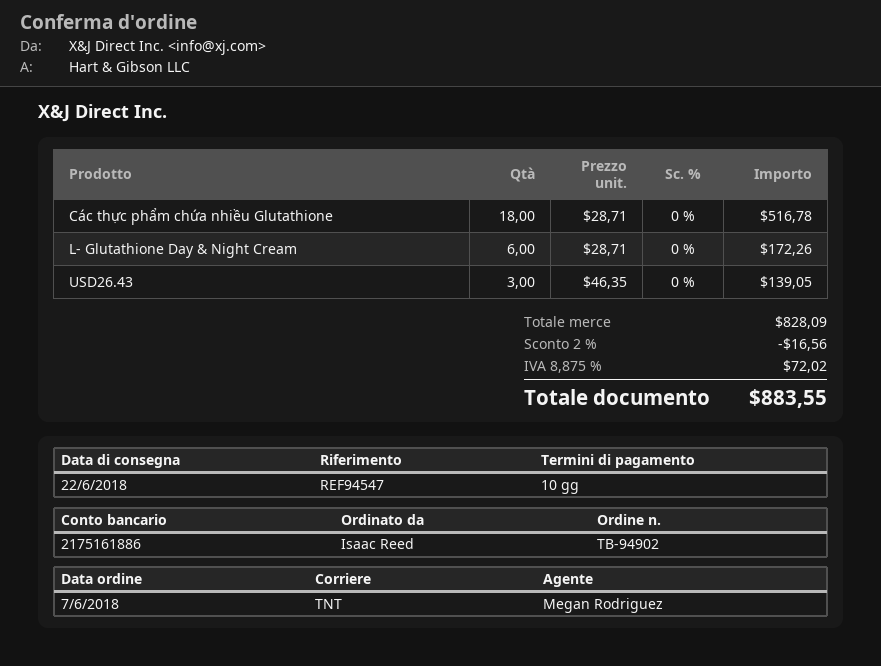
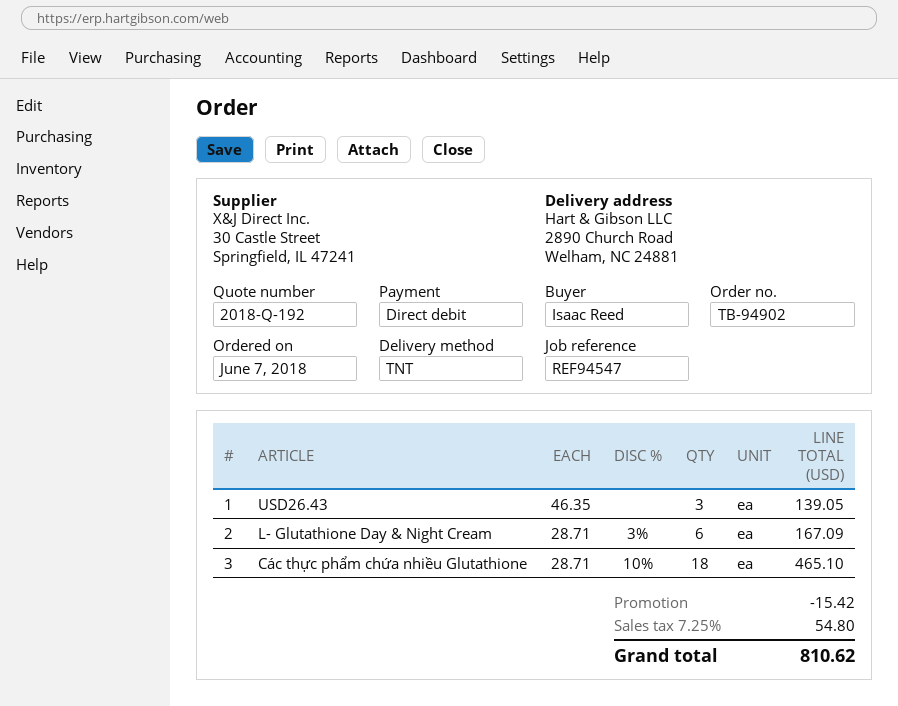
Các thực phẩm chứa nhiều Glutathione: 18 x 28.71 = 516.78 -> 18 x 28.71 - 10% = 465.10
L- Glutathione Day & Night Cream: 6 x 28.71 = 172.26 -> 6 x 28.71 - 3% = 167.09
discount: 16.56 -> 15.42
tax: 8.875% = 72.02 -> 7.25% = 54.80
total: 883.55 -> 810.62

